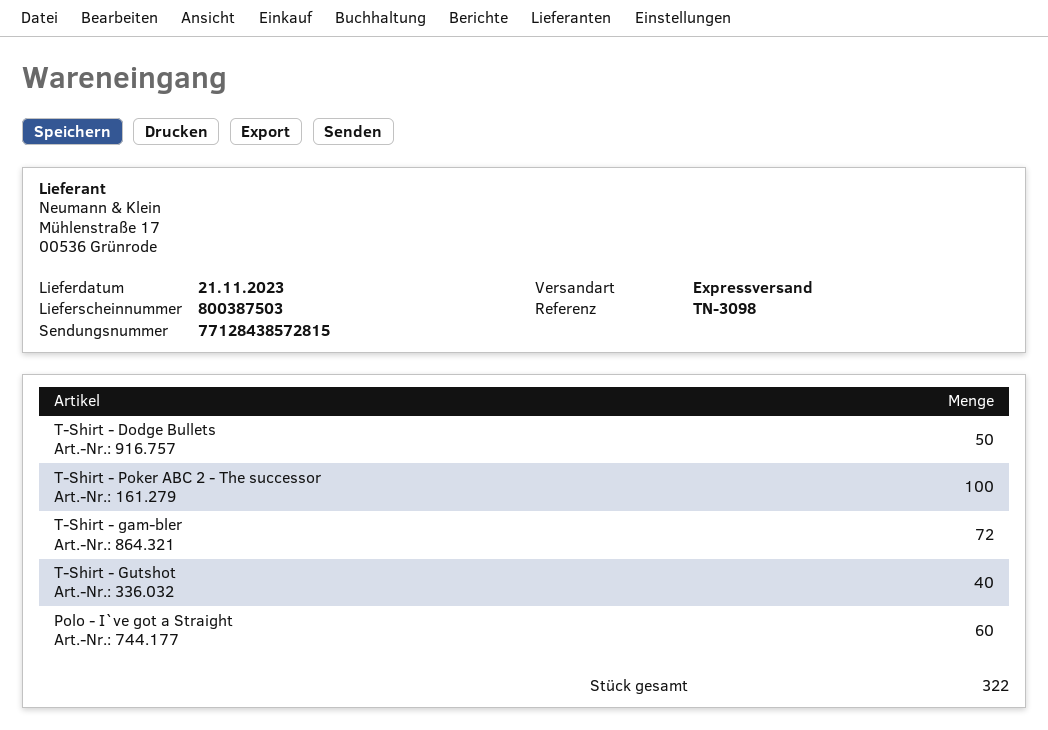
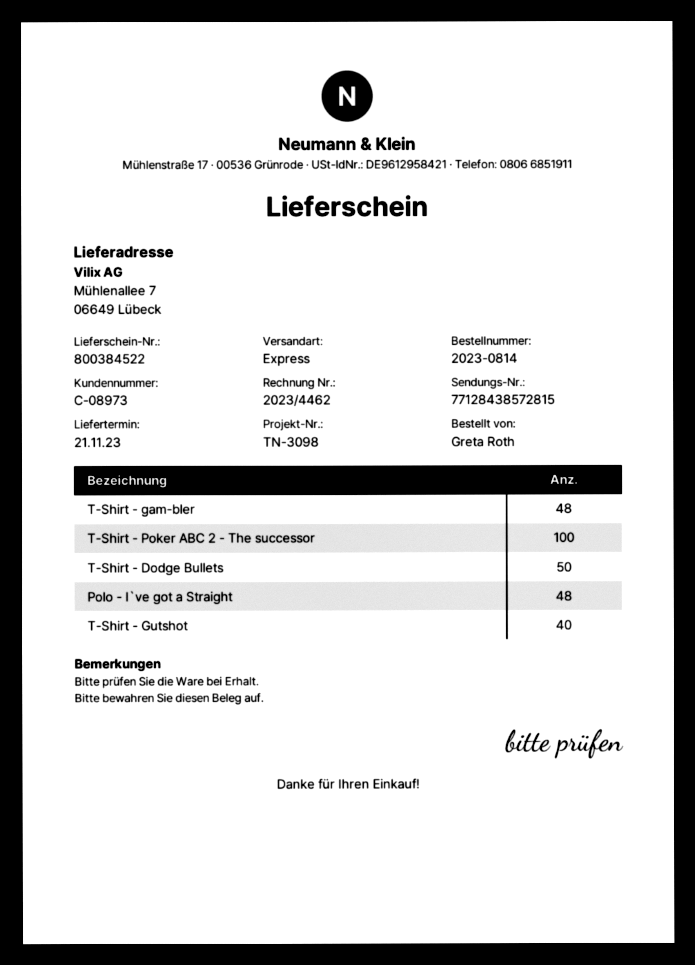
delivery note number: 800387503 -> 800384522
T-Shirt - gam-bler: 72 -> 48
Polo - I`ve got a Straight: 60 -> 48

